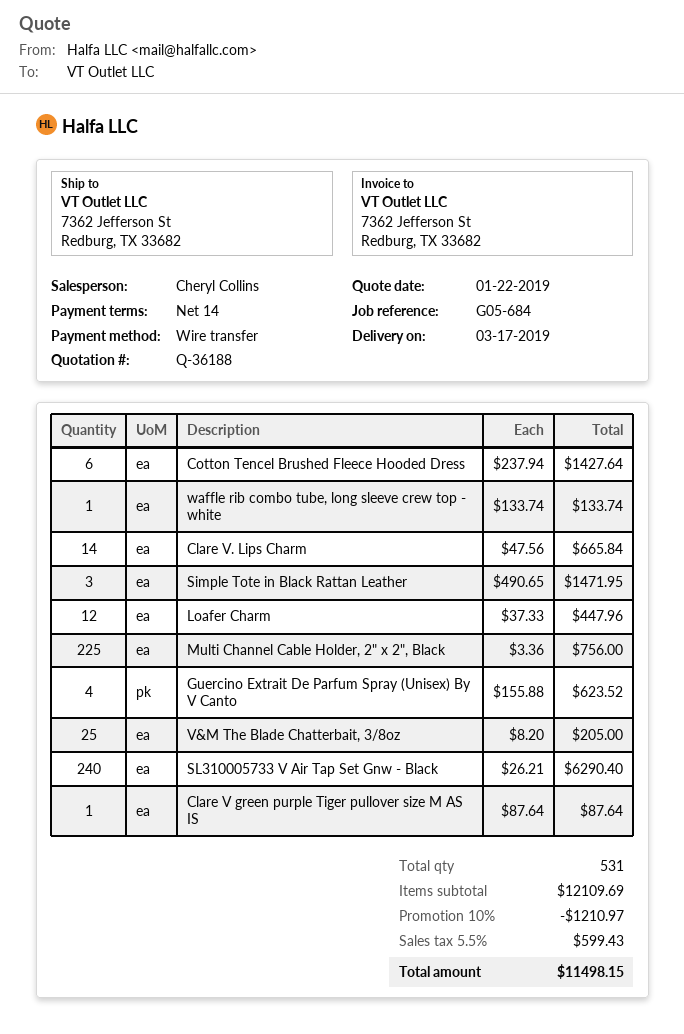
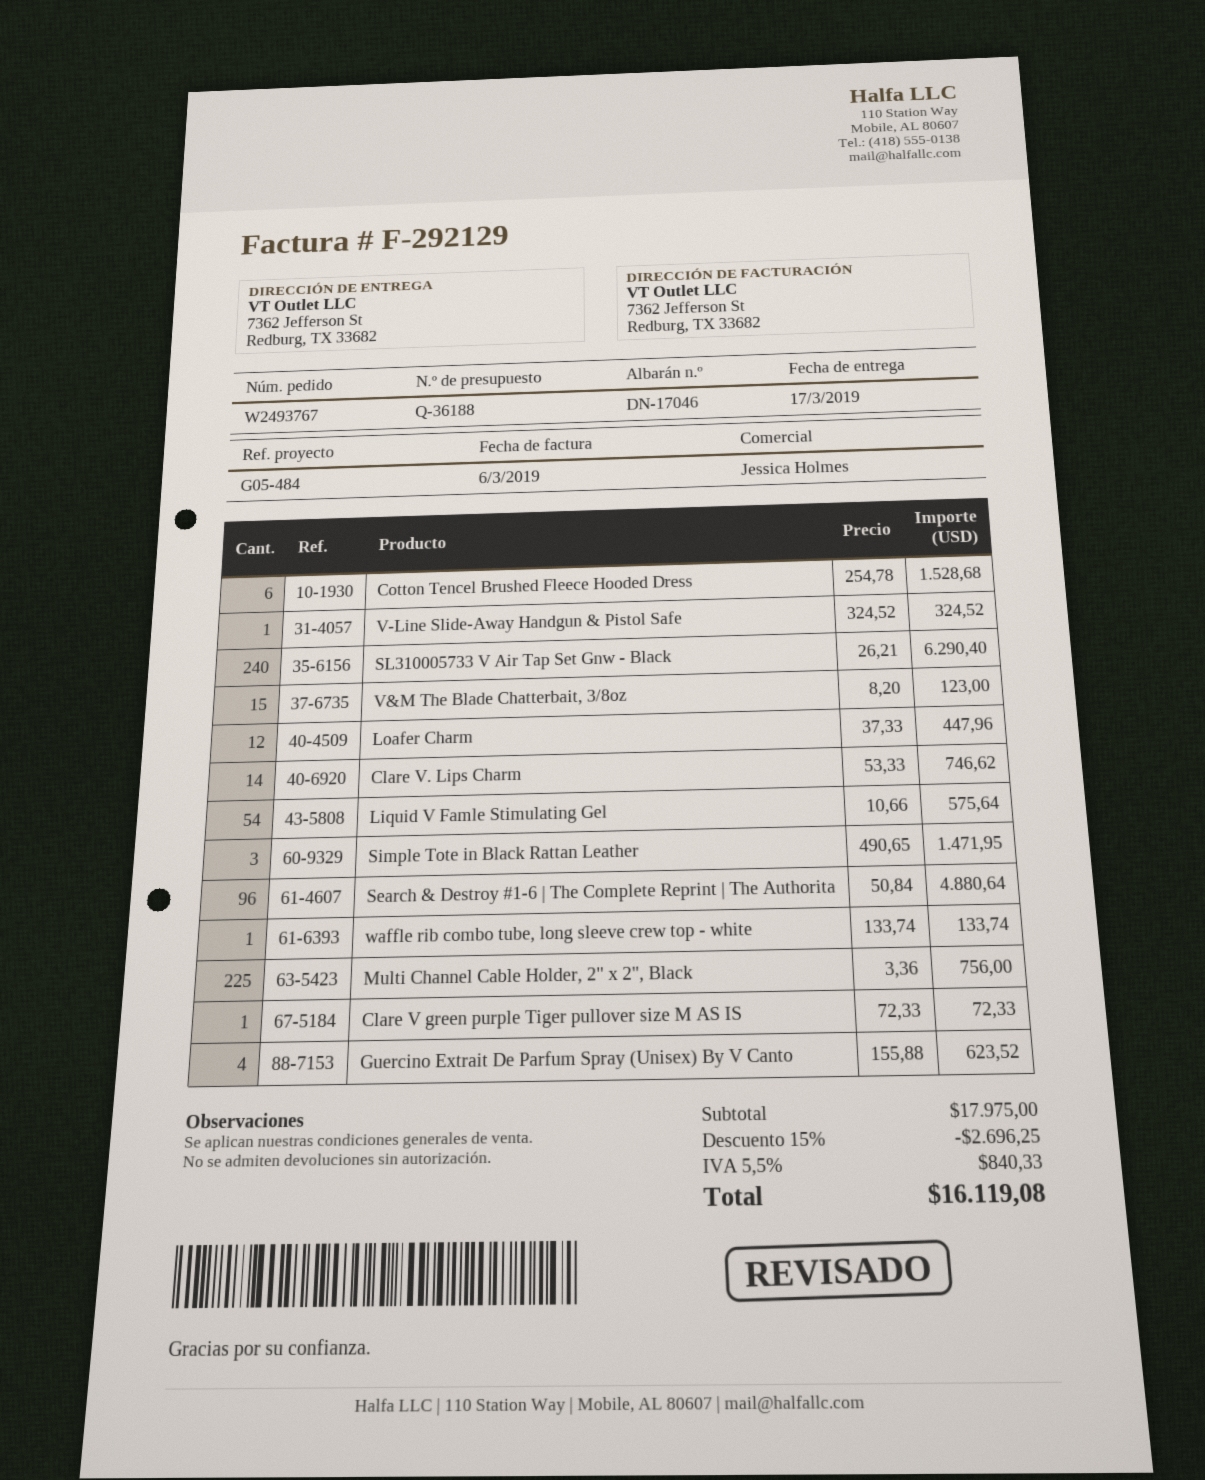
reference: G05-684 -> G05-484
sales rep: Cheryl Collins -> Jessica Holmes
Cotton Tencel Brushed Fleece Hooded Dress: 6 x 237.94 = 1427.64 -> 6 x 254.78 = 1528.68
Clare V. Lips Charm: 14 x 47.56 = 665.84 -> 14 x 53.33 = 746.62
V&M The Blade Chatterbait, 3/8oz: 25 x 8.20 = 205.00 -> 15 x 8.20 = 123.00
Clare V green purple Tiger pullover size M AS IS: 1 x 87.64 = 87.64 -> 1 x 72.33 = 72.33
V-Line Slide-Away Handgun & Pistol Safe: none -> 1 x 324.52 = 324.52
Liquid V Famle Stimulating Gel: none -> 54 x 10.66 = 575.64
Search & Destroy #1-6 | The Complete Reprint | The Authorita: none -> 96 x 50.84 = 4880.64
subtotal: 12109.69 -> 17975.00
discount: 10% = 1210.97 -> 15% = 2696.25
tax: 5.5% = 599.43 -> 5.5% = 840.33
total: 11498.15 -> 16119.08

